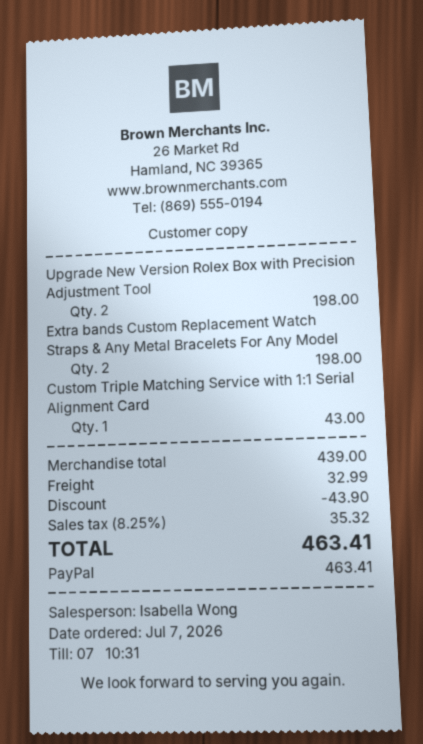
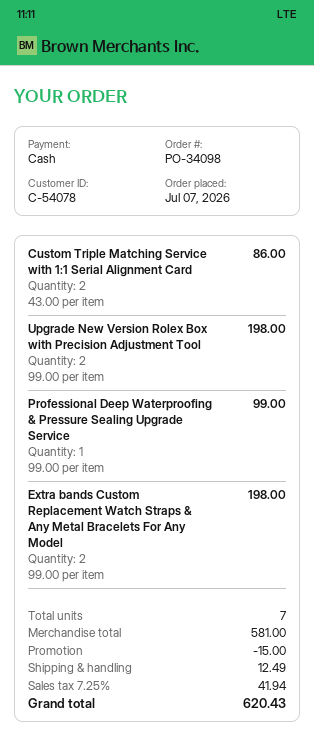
payment method: PayPal -> cash
Custom Triple Matching Service with 1:1 Serial Alignment Card: 1 for 43.00 -> 2 for 86.00
Professional Deep Waterproofing & Pressure Sealing Upgrade Service: none -> 1 for 99.00
subtotal: 439.00 -> 581.00
discount: 43.90 -> 15.00
shipping: 32.99 -> 12.49
tax: 8.25% = 35.32 -> 7.25% = 41.94
total: 463.41 -> 620.43

